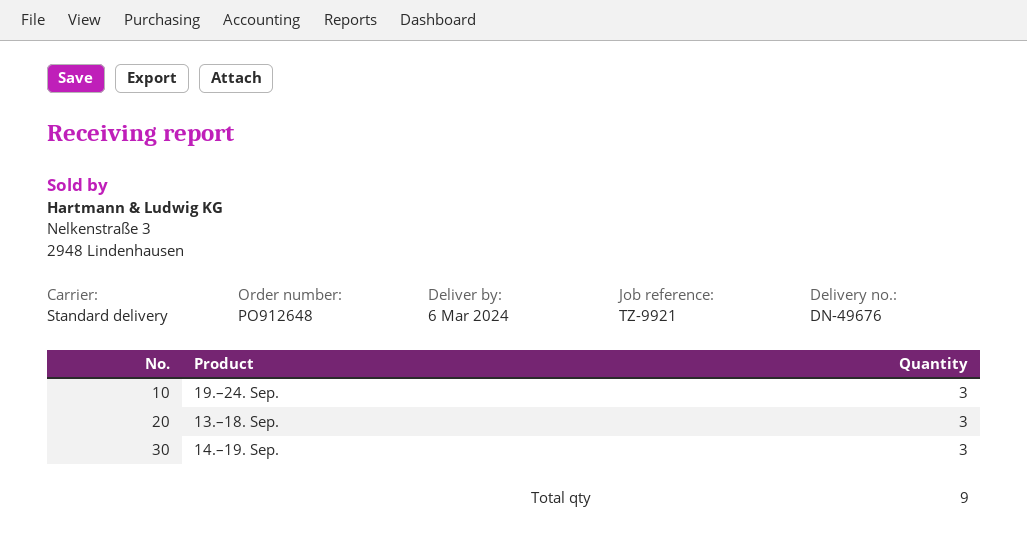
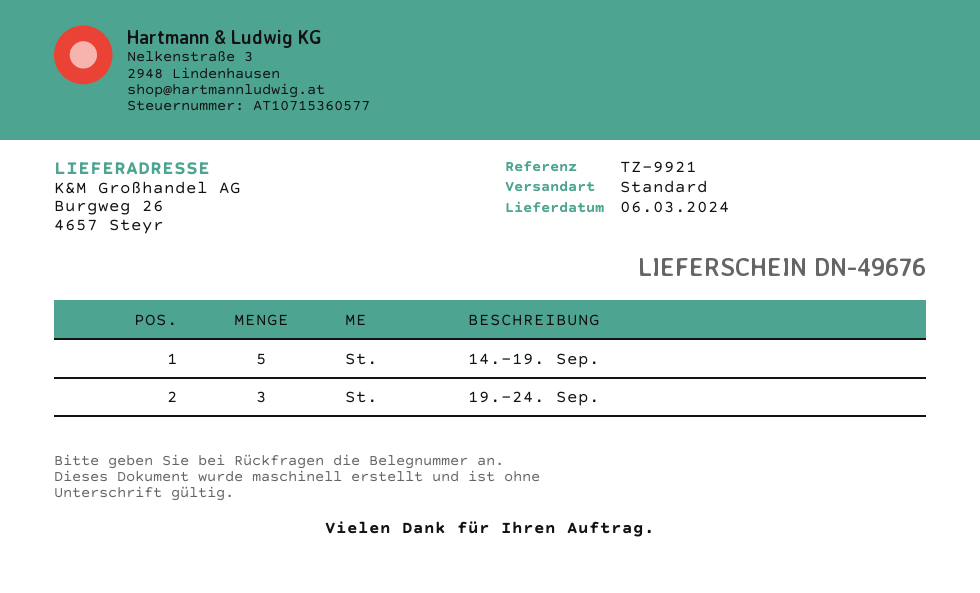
13.–18. Sep.: 3 -> none
14.–19. Sep.: 3 -> 5

